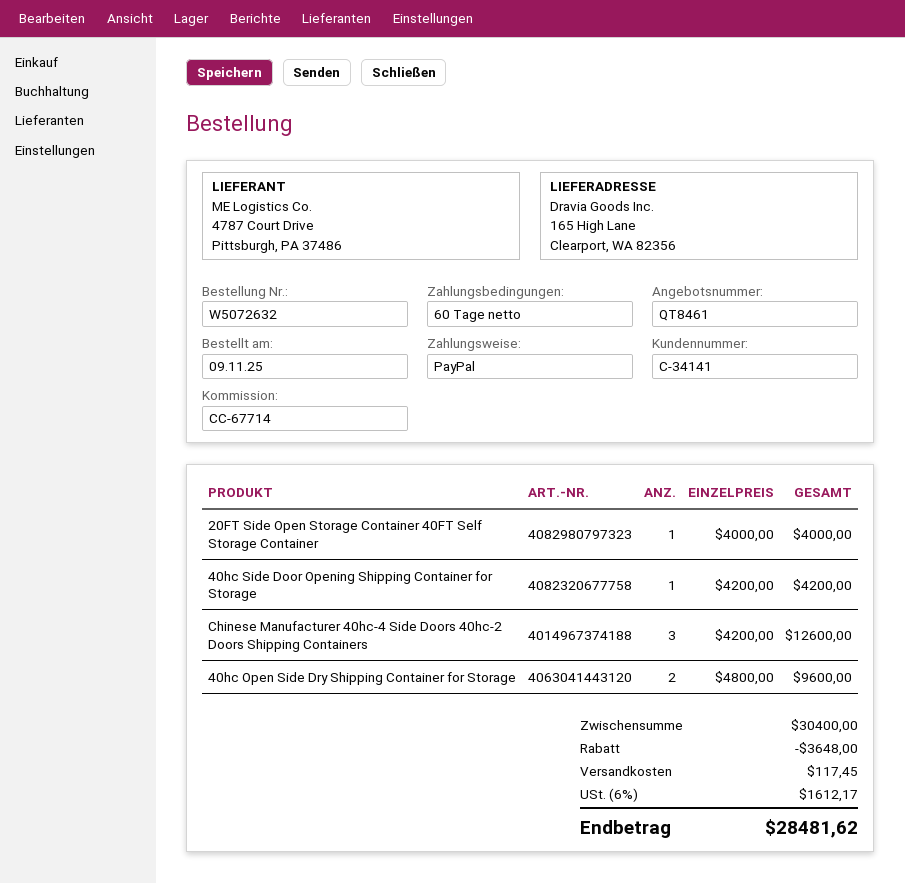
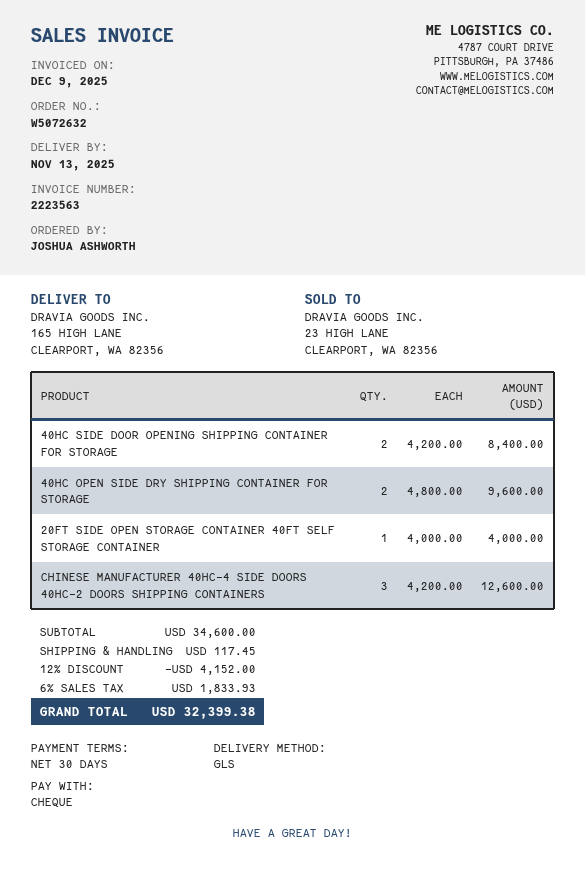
payment terms: 60 days -> 30 days
payment method: PayPal -> cheque
40hc Side Door Opening Shipping Container for Storage: 1 x 4200.00 = 4200.00 -> 2 x 4200.00 = 8400.00
subtotal: 30400.00 -> 34600.00
discount: 3648.00 -> 4152.00
tax: 6% = 1612.17 -> 6% = 1833.93
total: 28481.62 -> 32399.38

